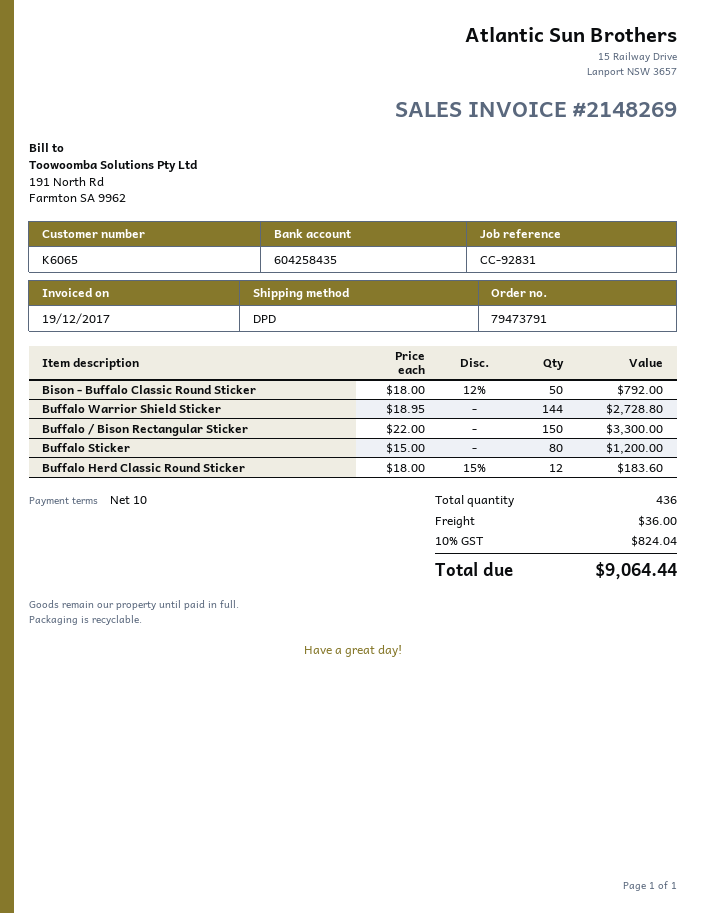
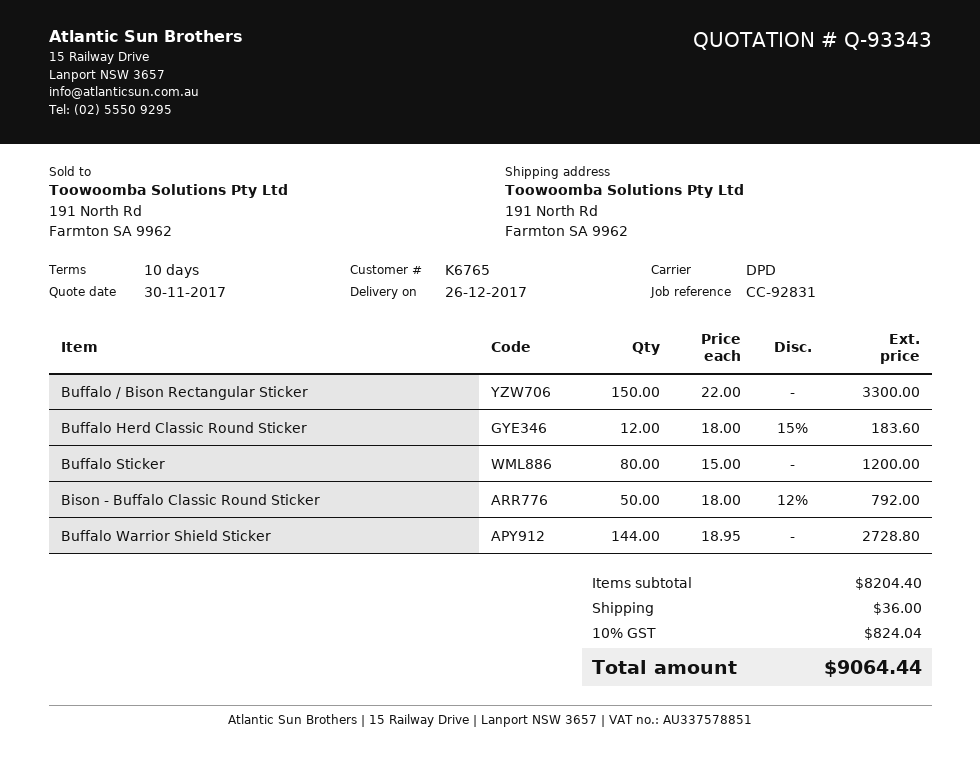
customer number: K6065 -> K6765

